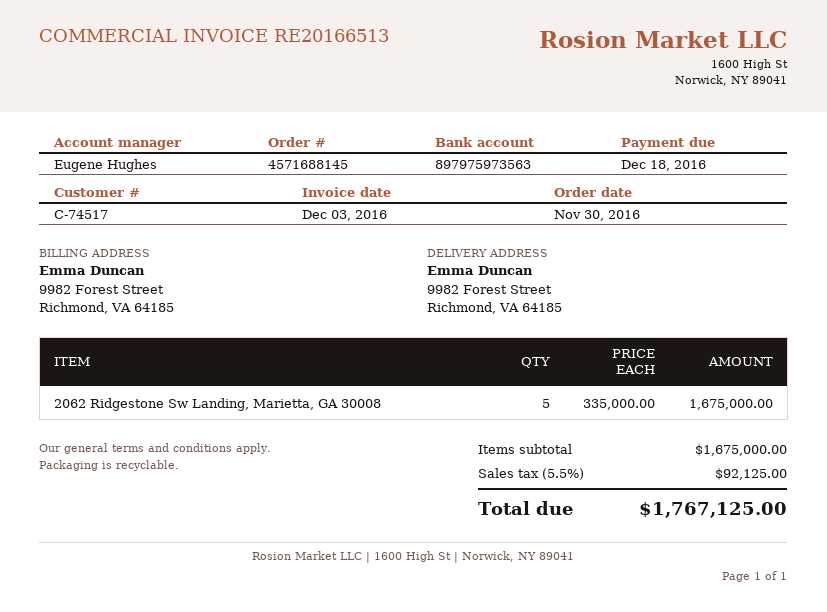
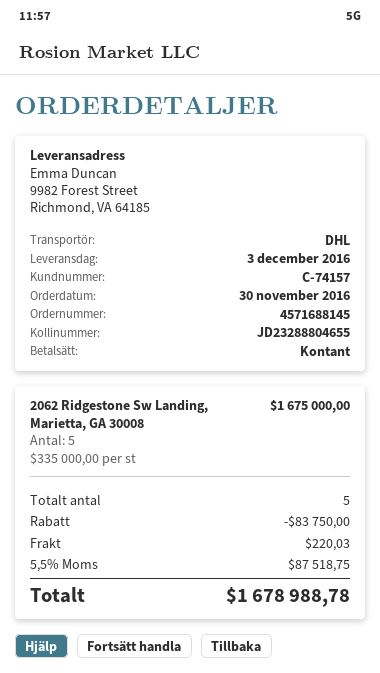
customer number: C-74517 -> C-74157
discount: none -> 83750.00
shipping: none -> 220.03
tax: 5.5% = 92125.00 -> 5.5% = 87518.75
total: 1767125.00 -> 1678988.78

